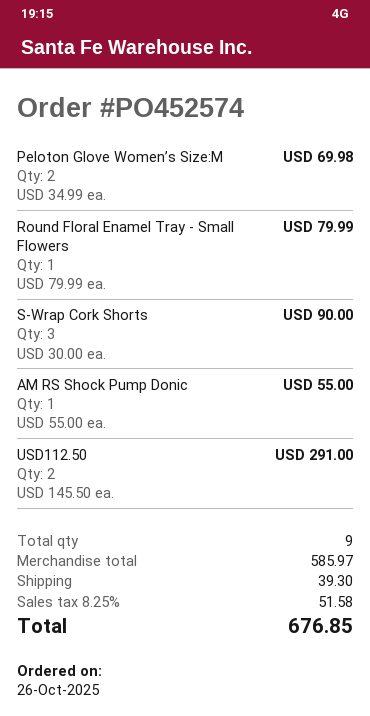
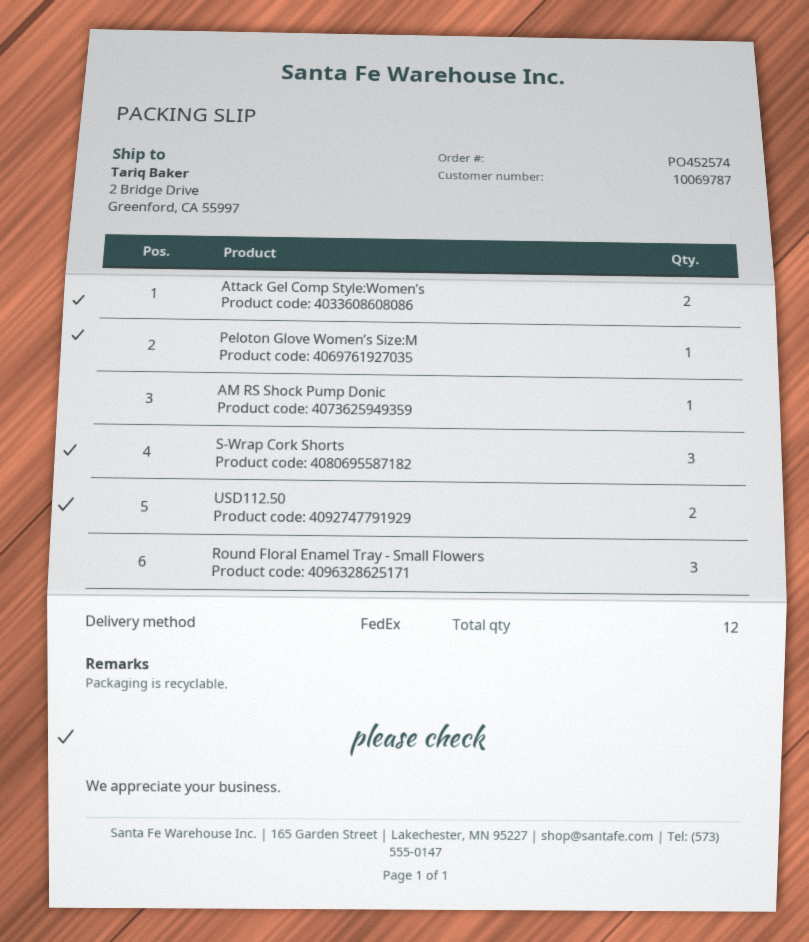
Peloton Glove Women’s Size:M: 2 -> 1
Round Floral Enamel Tray - Small Flowers: 1 -> 3
Attack Gel Comp Style:Women’s: none -> 2
total quantity: 9 -> 12

